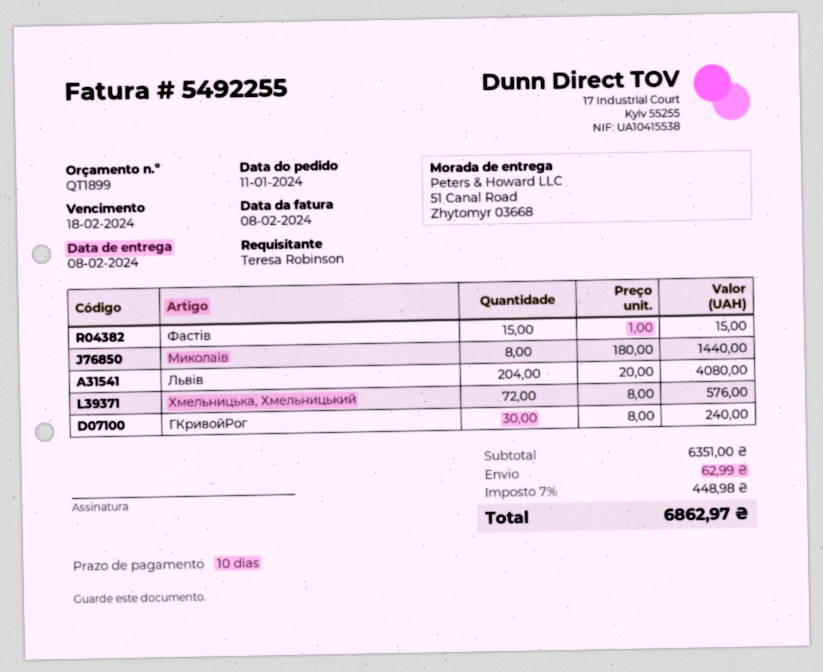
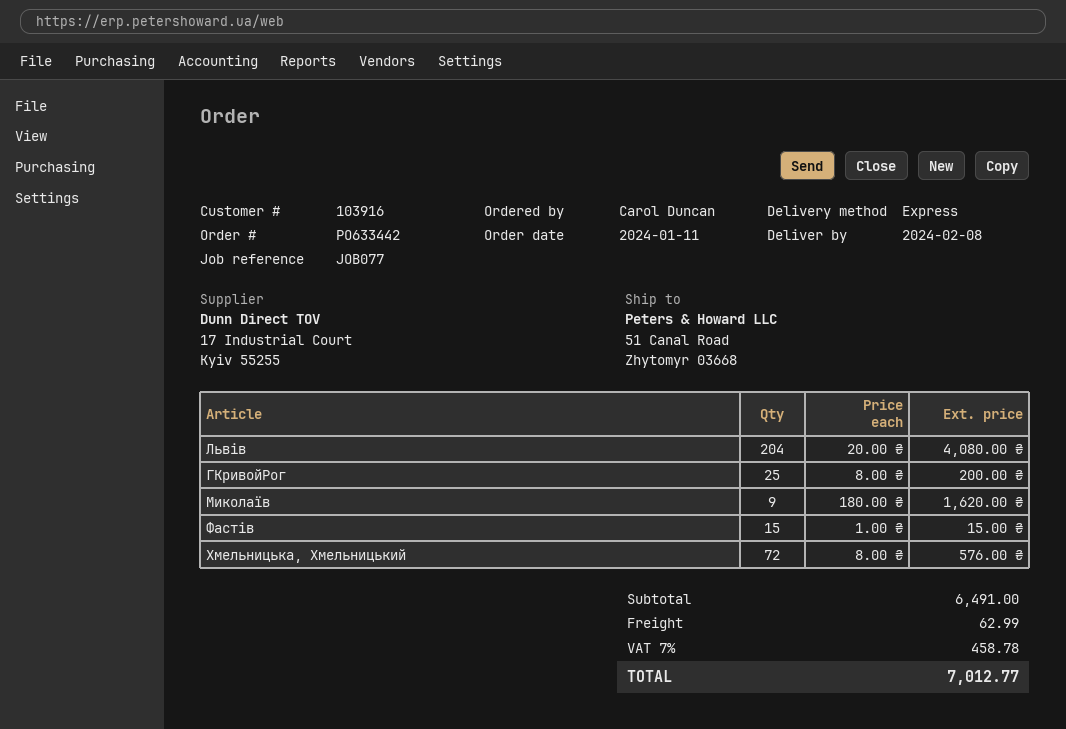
ordered by: Teresa Robinson -> Carol Duncan
Миколаїв: 8 x 180.00 = 1440.00 -> 9 x 180.00 = 1620.00
ГКривойРог: 30 x 8.00 = 240.00 -> 25 x 8.00 = 200.00
subtotal: 6351.00 -> 6491.00
tax: 7% = 448.98 -> 7% = 458.78
total: 6862.97 -> 7012.77

